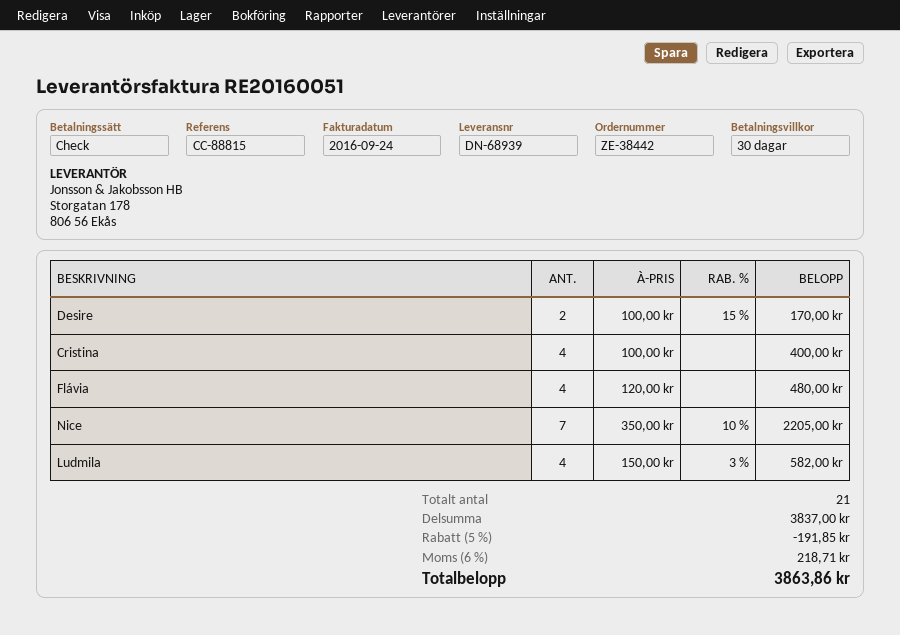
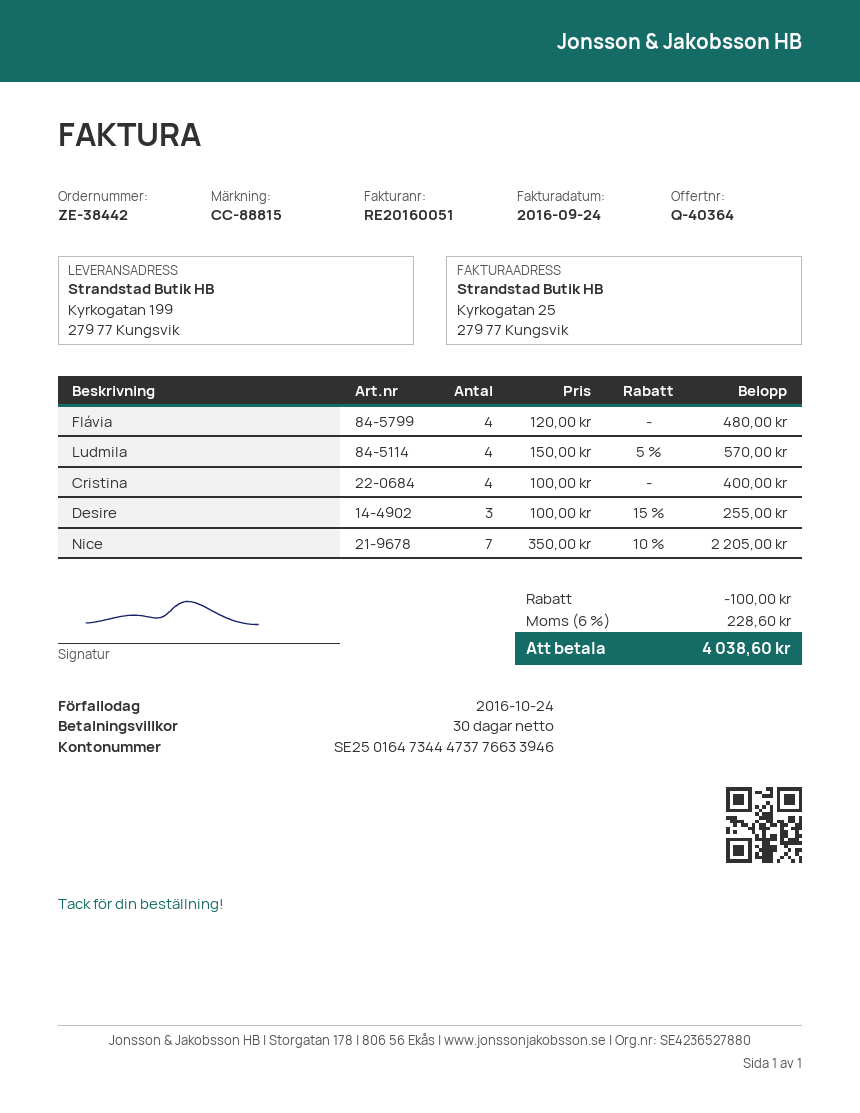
Desire: 2 x 100.00 - 15% = 170.00 -> 3 x 100.00 - 15% = 255.00
Ludmila: 4 x 150.00 - 3% = 582.00 -> 4 x 150.00 - 5% = 570.00
discount: 191.85 -> 100.00
tax: 6% = 218.71 -> 6% = 228.60
total: 3863.86 -> 4038.60

